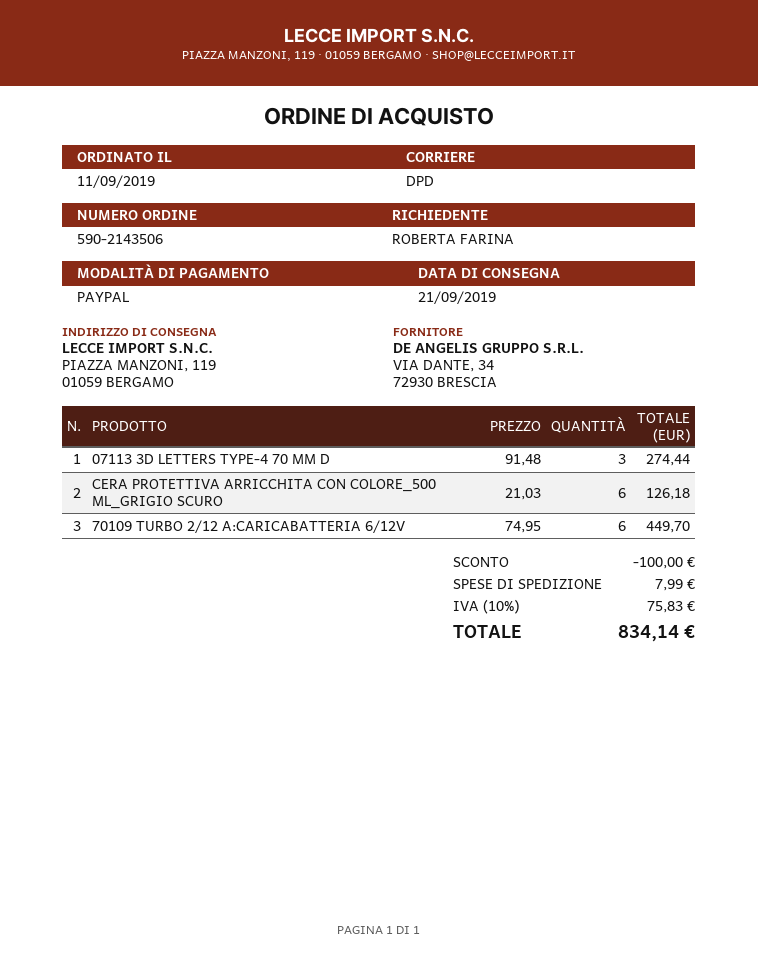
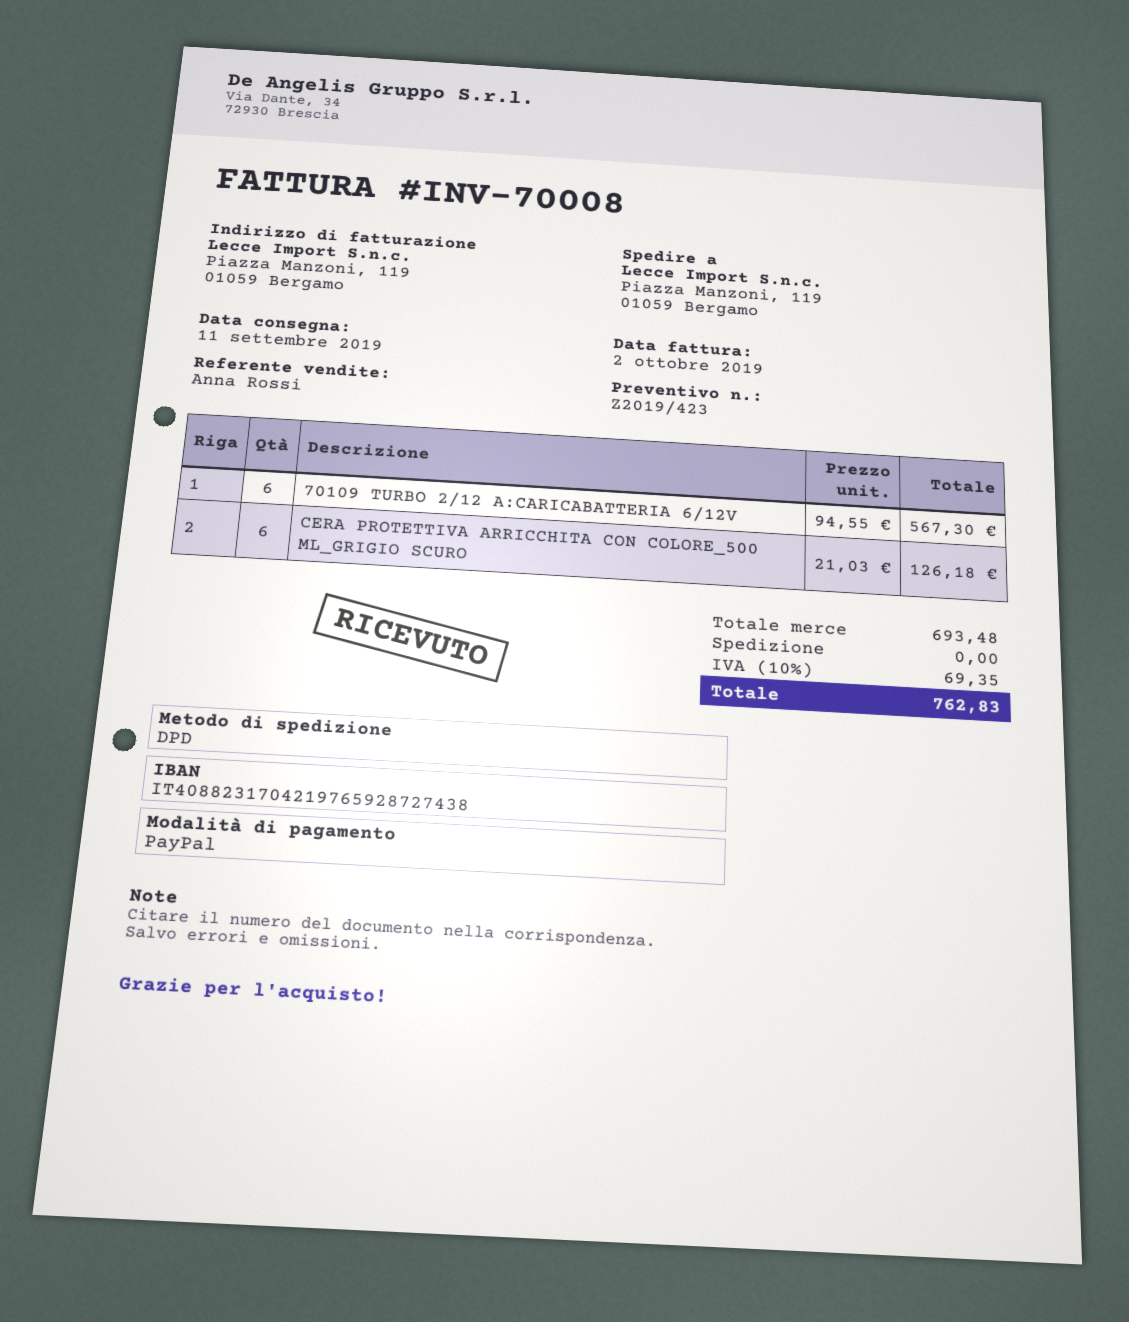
delivery date: 2019-09-21 -> 2019-09-11
07113 3D LETTERS TYPE-4 70 MM D: 3 x 91.48 = 274.44 -> none
70109 TURBO 2/12 A:CARICABATTERIA 6/12V: 6 x 74.95 = 449.70 -> 6 x 94.55 = 567.30
discount: 100.00 -> none
shipping: 7.99 -> 0.00
tax: 10% = 75.83 -> 10% = 69.35
total: 834.14 -> 762.83

